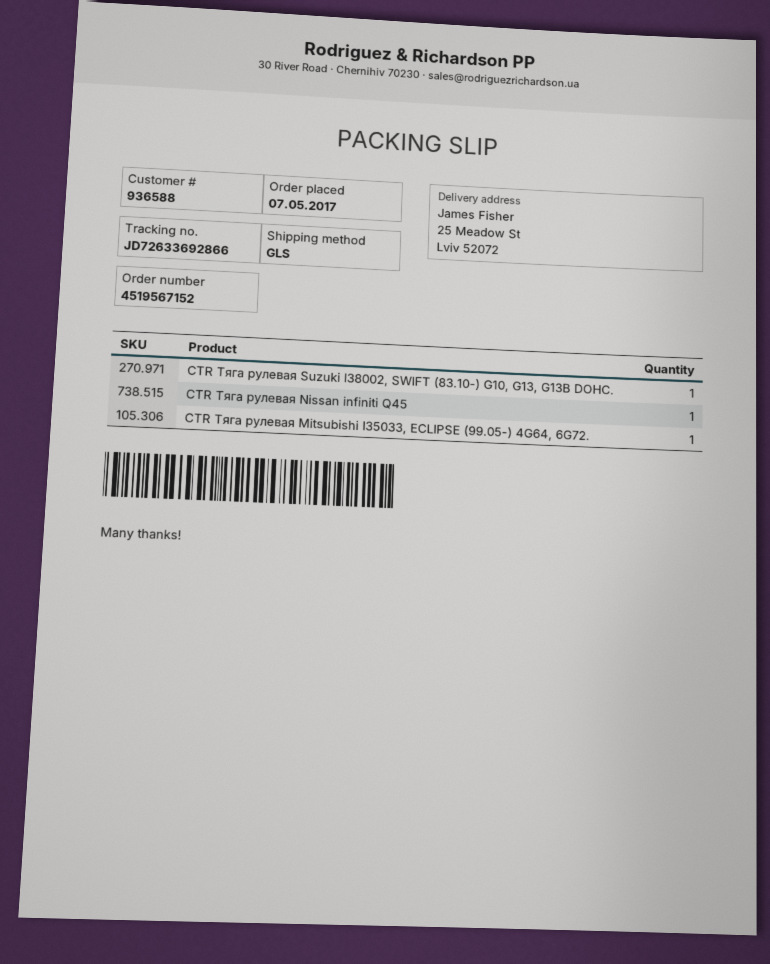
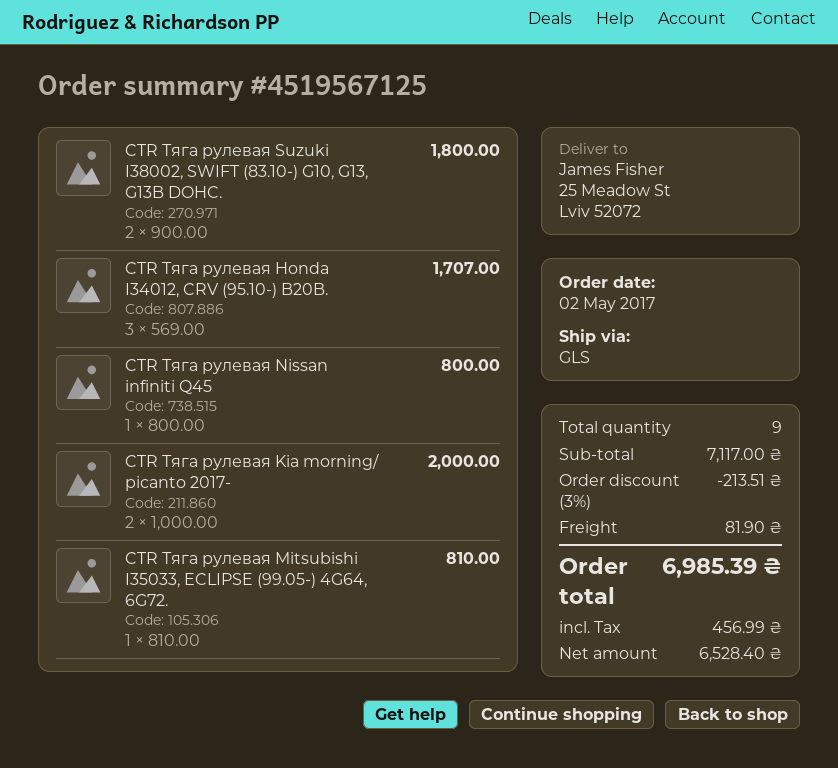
order number: 4519567152 -> 4519567125
order date: 2017-05-07 -> 2017-05-02
CTR Тяга рулевая Suzuki I38002, SWIFT (83.10-) G10, G13, G13B DOHC.: 1 -> 2
CTR Тяга рулевая Honda I34012, CRV (95.10-) B20B.: none -> 3
CTR Тяга рулевая Kia morning/ picanto 2017-: none -> 2

